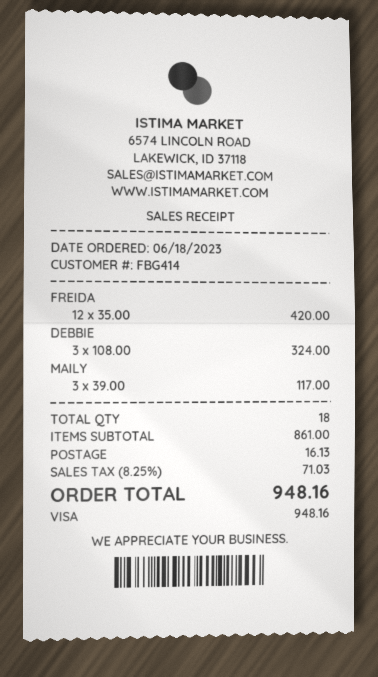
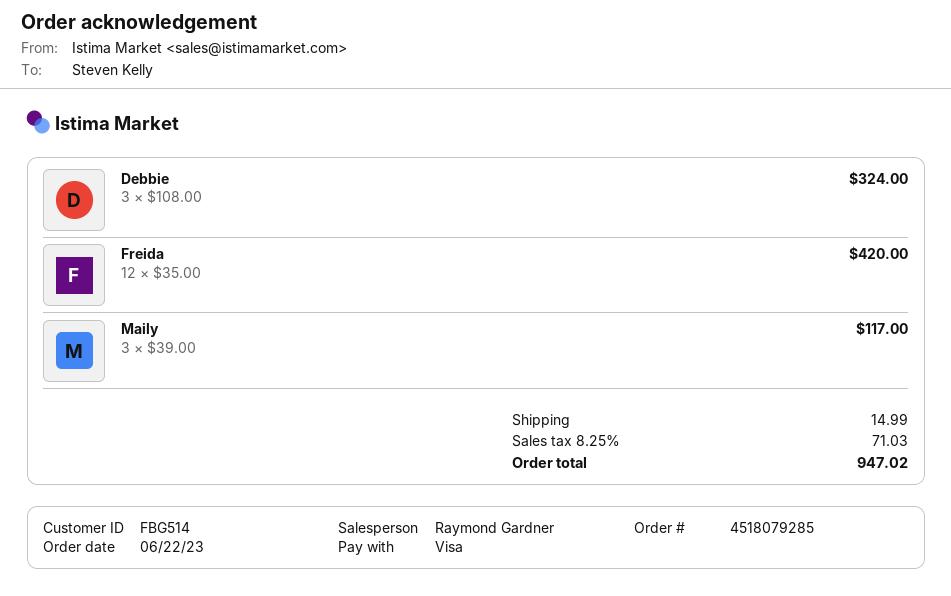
order date: 2023-06-18 -> 2023-06-22
customer number: FBG414 -> FBG514
shipping: 16.13 -> 14.99
total: 948.16 -> 947.02

